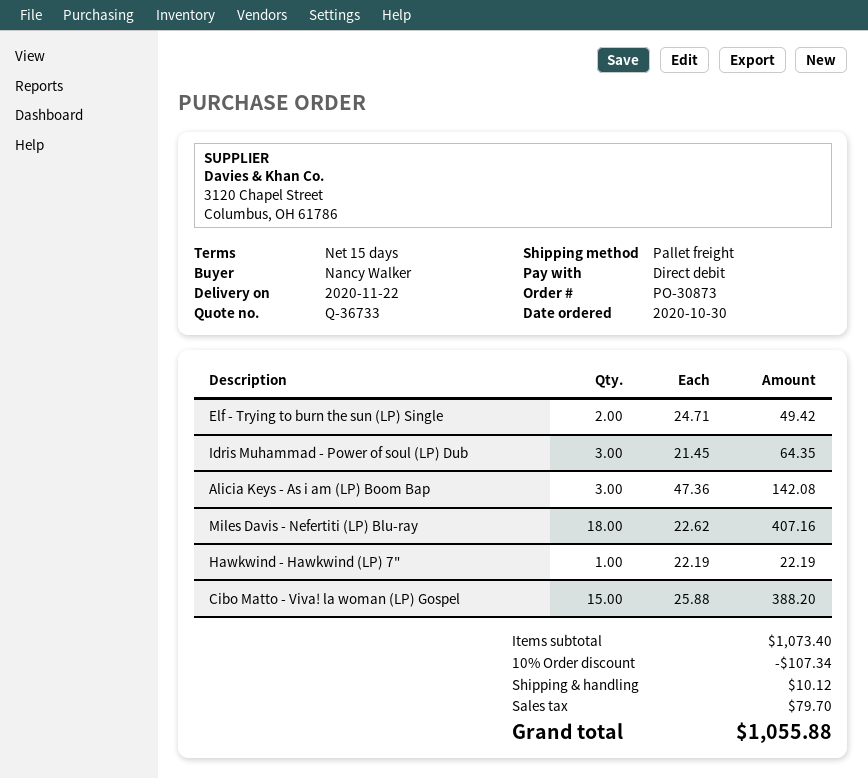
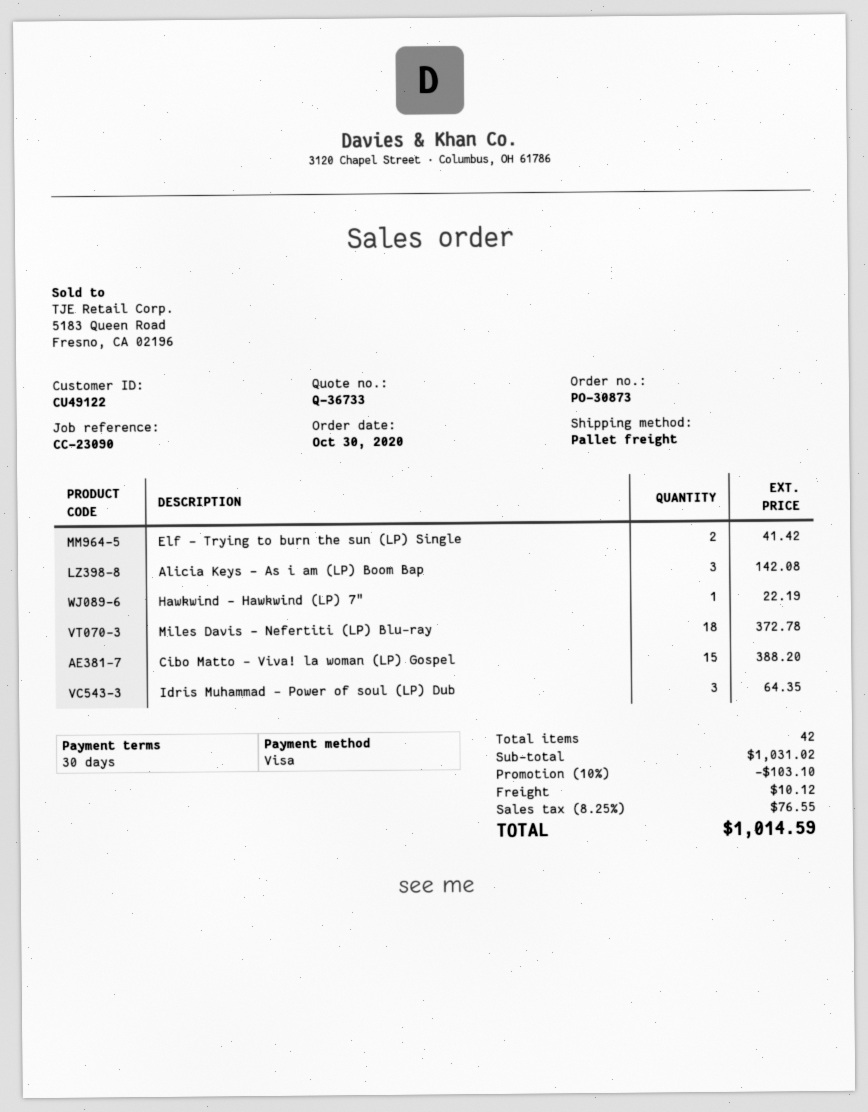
payment terms: 15 days -> 30 days
payment method: direct debit -> Visa
Elf - Trying to burn the sun (LP) Single: 2 for 49.42 -> 2 for 41.42
Miles Davis - Nefertiti (LP) Blu-ray: 18 for 407.16 -> 18 for 372.78
subtotal: 1073.40 -> 1031.02
discount: 10% = 107.34 -> 10% = 103.10
tax: 79.70 -> 76.55
total: 1055.88 -> 1014.59

